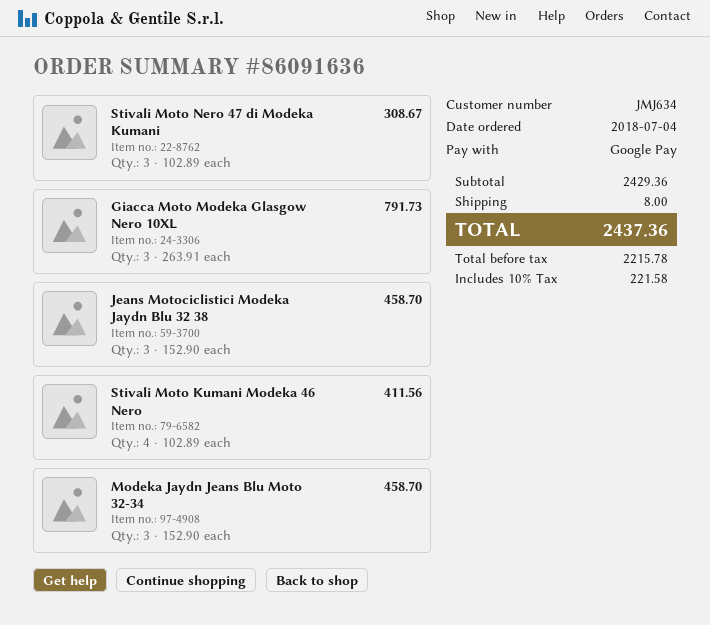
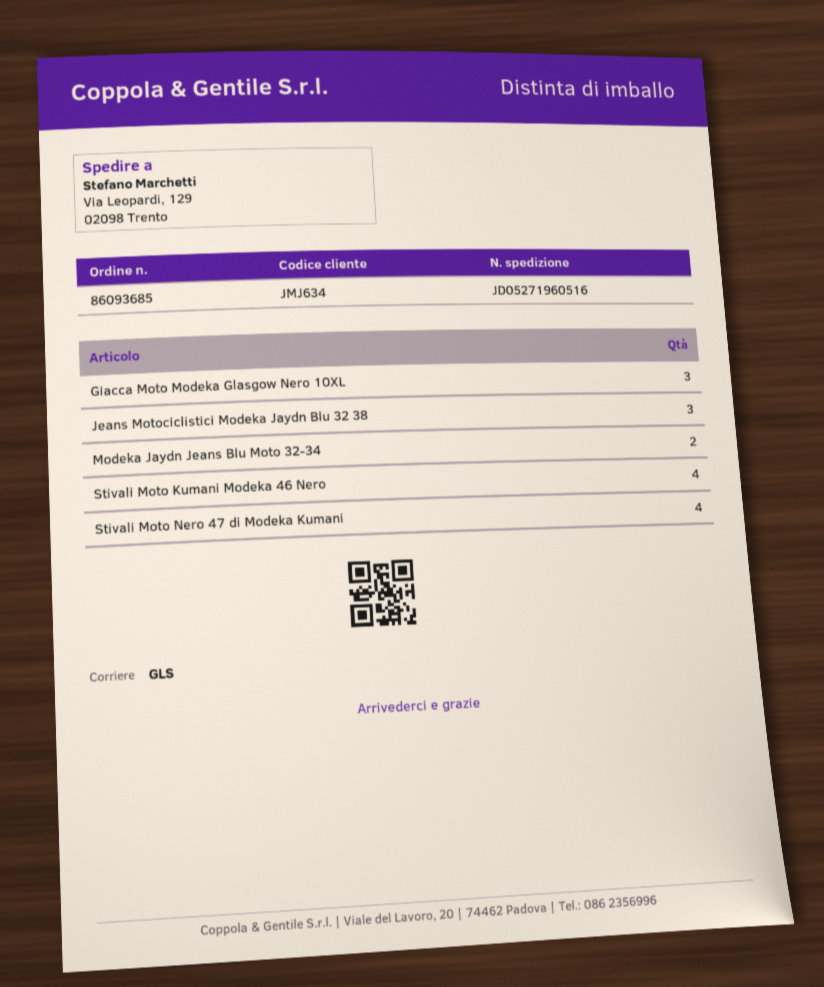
order number: 86091636 -> 86093685
Stivali Moto Nero 47 di Modeka Kumani: 3 -> 4
Modeka Jaydn Jeans Blu Moto 32-34: 3 -> 2

